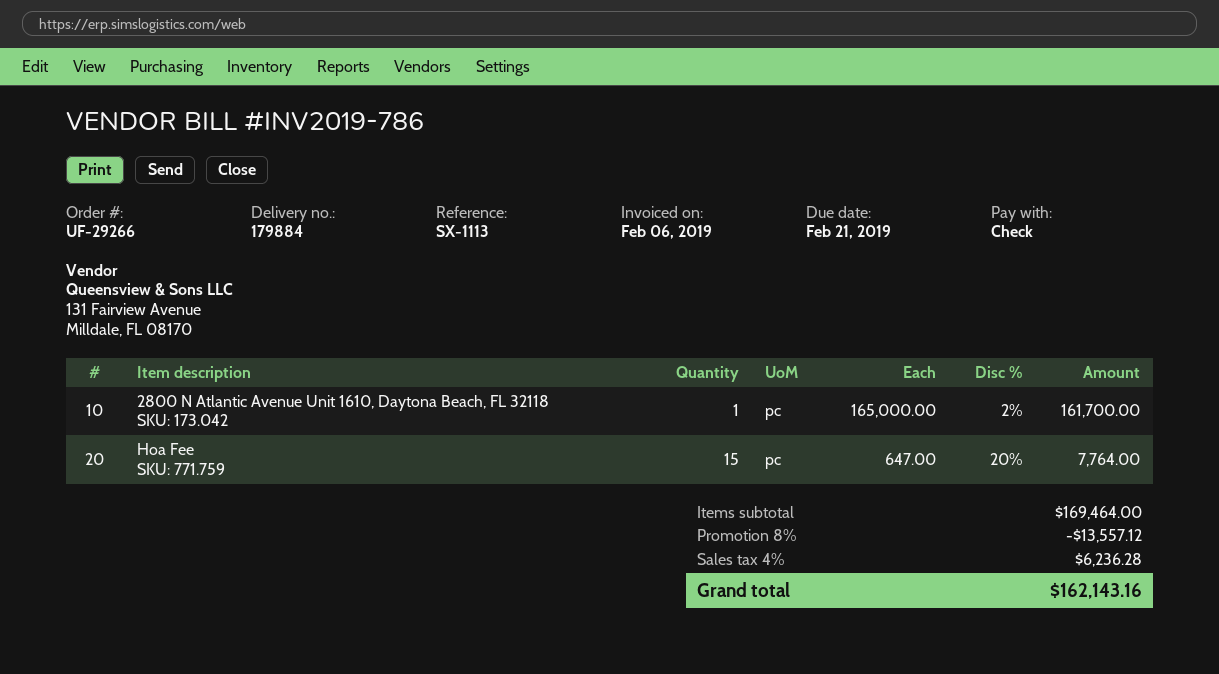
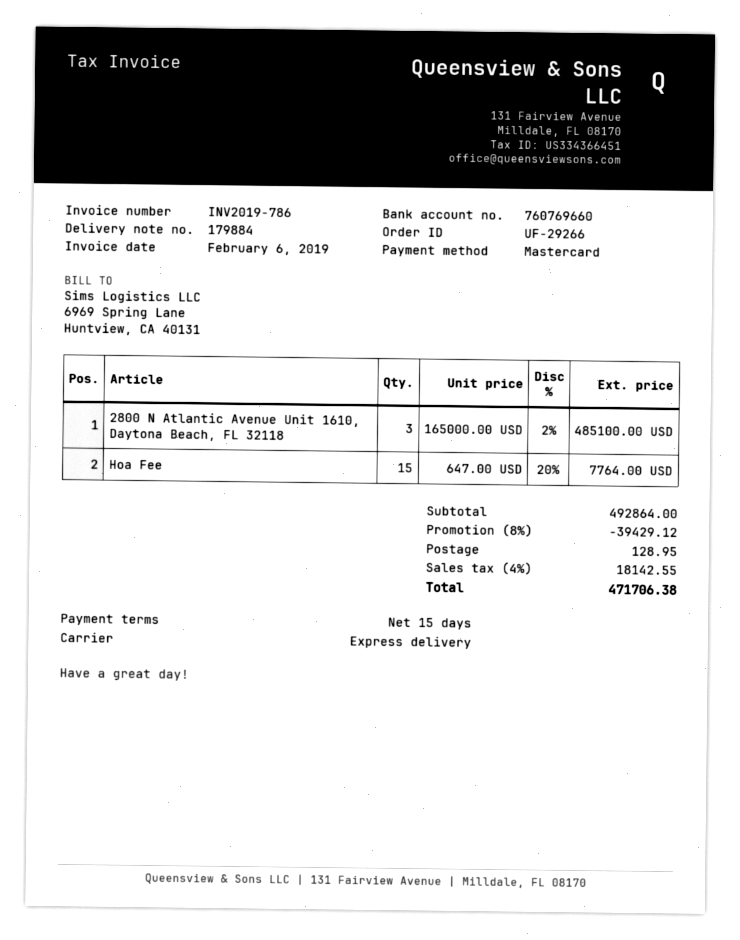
payment method: cheque -> Mastercard
2800 N Atlantic Avenue Unit 1610, Daytona Beach, FL 32118: 1 x 165000.00 - 2% = 161700.00 -> 3 x 165000.00 - 2% = 485100.00
subtotal: 169464.00 -> 492864.00
discount: 8% = 13557.12 -> 8% = 39429.12
shipping: none -> 128.95
tax: 4% = 6236.28 -> 4% = 18142.55
total: 162143.16 -> 471706.38

